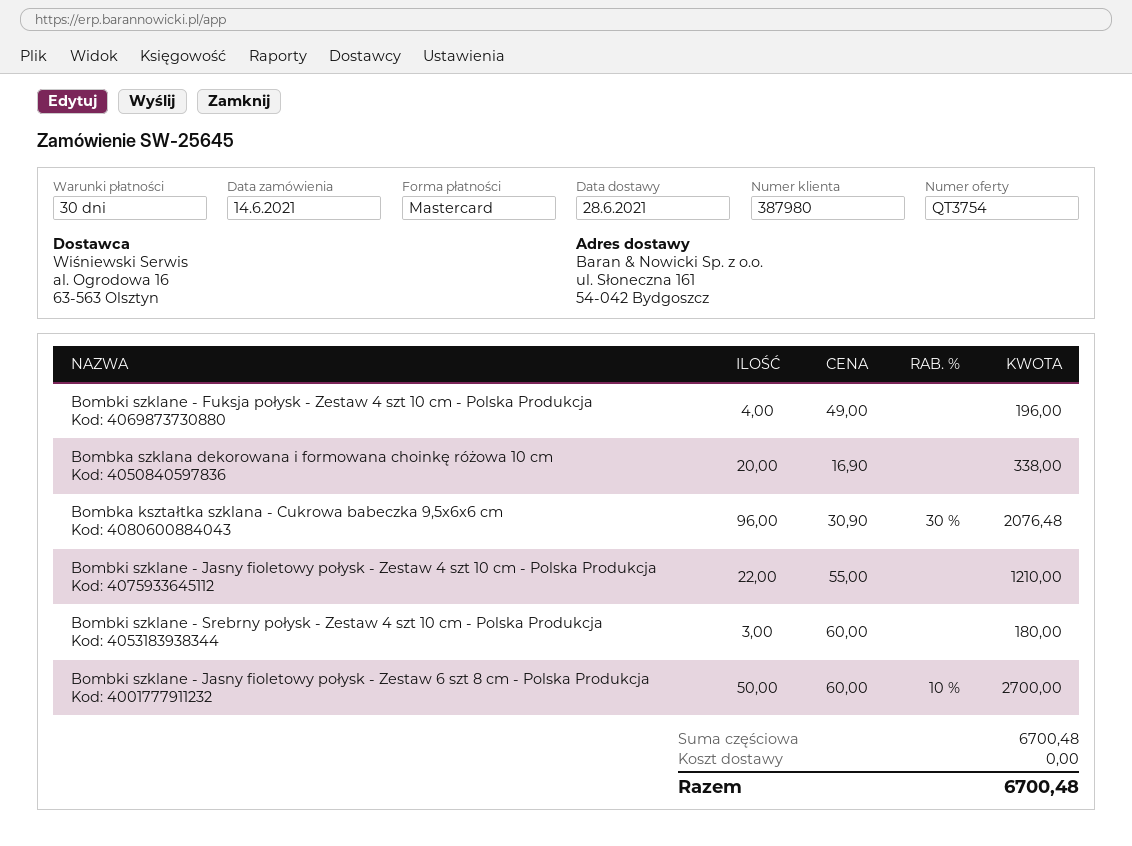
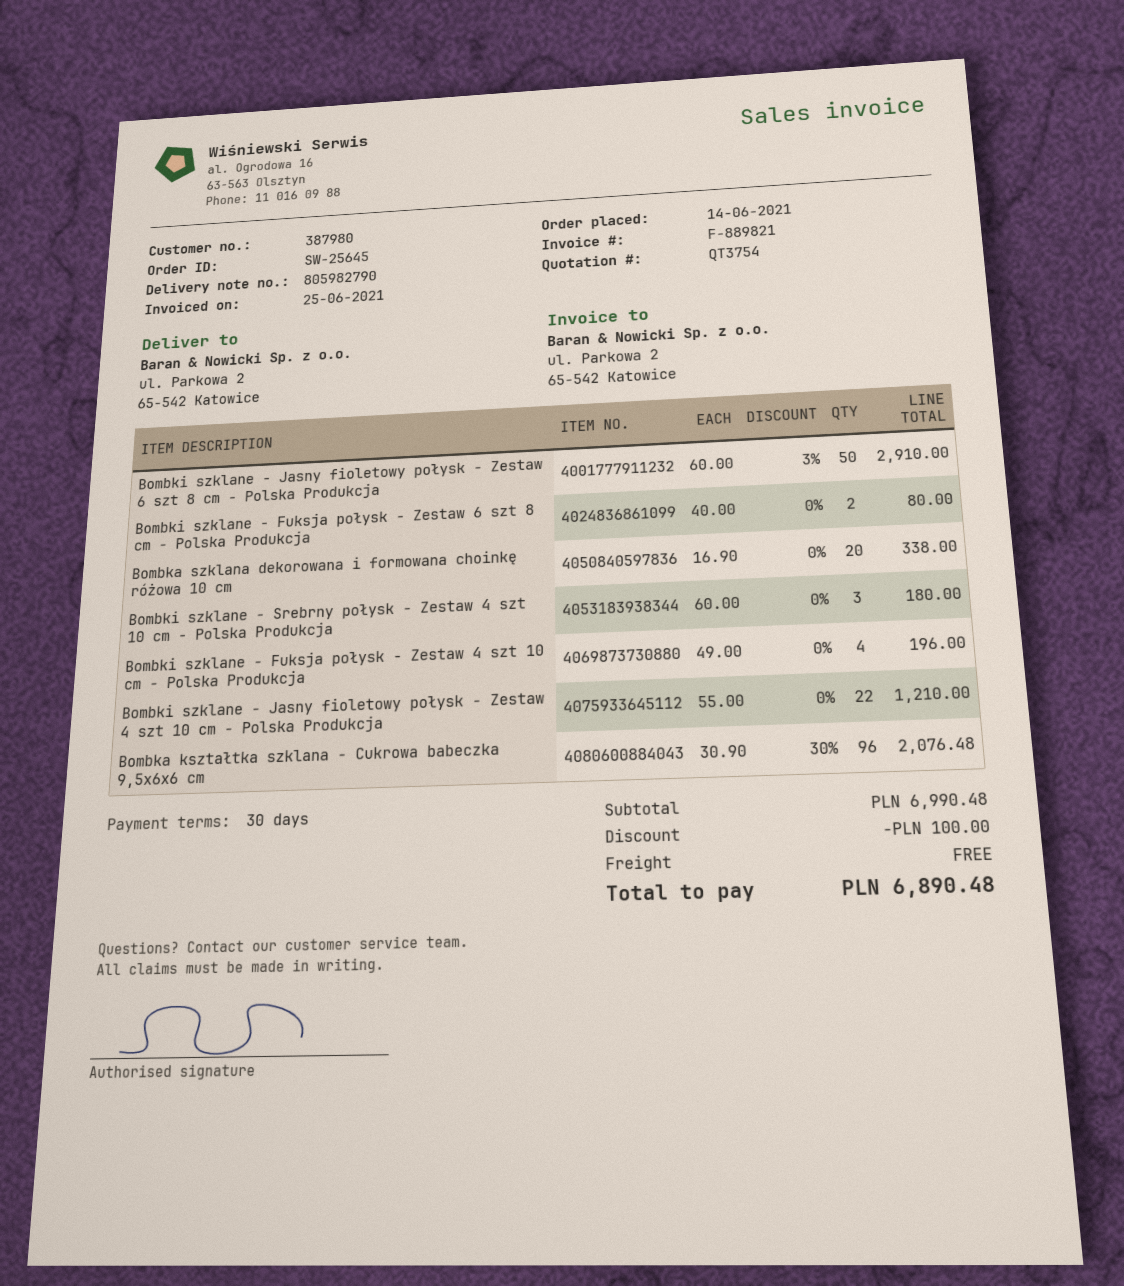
ship to: ul. Słoneczna 161, 54-042 Bydgoszcz -> ul. Parkowa 2, 65-542 Katowice
Bombki szklane - Jasny fioletowy połysk - Zestaw 6 szt 8 cm - Polska Produkcja: 50 x 60.00 - 10% = 2700.00 -> 50 x 60.00 - 3% = 2910.00
Bombki szklane - Fuksja połysk - Zestaw 6 szt 8 cm - Polska Produkcja: none -> 2 x 40.00 = 80.00
subtotal: 6700.48 -> 6990.48
discount: none -> 100.00
total: 6700.48 -> 6890.48

